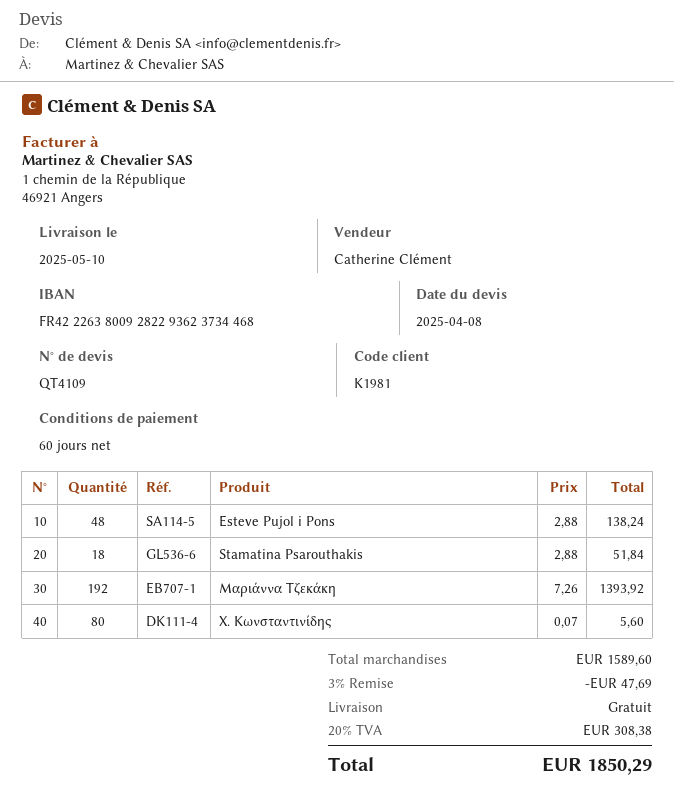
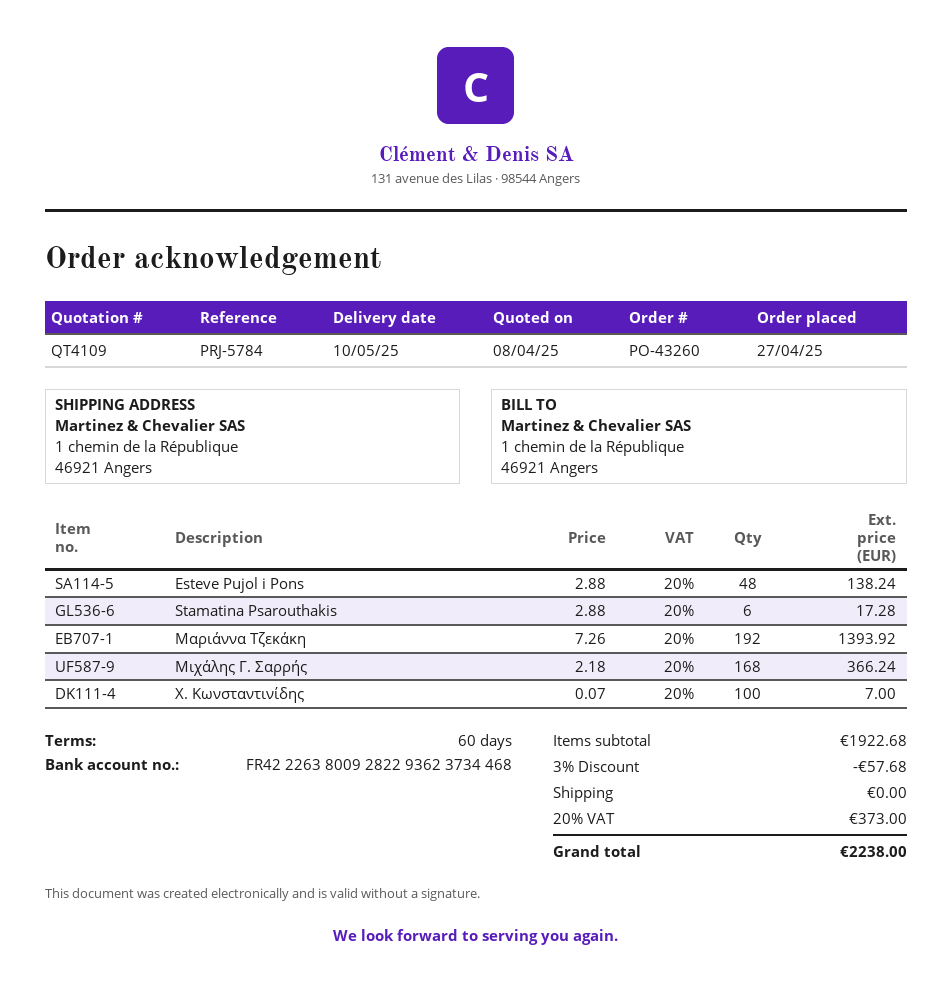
Stamatina Psarouthakis: 18 x 2.88 = 51.84 -> 6 x 2.88 = 17.28
Χ. Κωνσταντινίδης: 80 x 0.07 = 5.60 -> 100 x 0.07 = 7.00
Μιχάλης Γ. Σαρρής: none -> 168 x 2.18 = 366.24
subtotal: 1589.60 -> 1922.68
discount: 3% = 47.69 -> 3% = 57.68
tax: 20% = 308.38 -> 20% = 373.00
total: 1850.29 -> 2238.00

